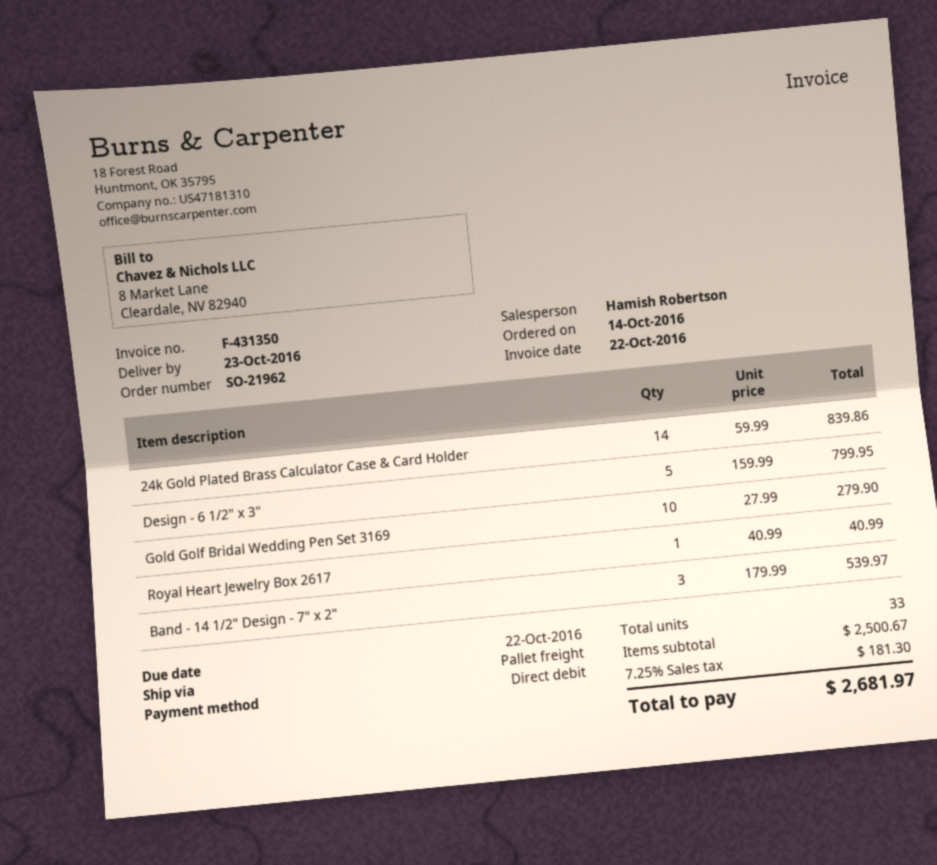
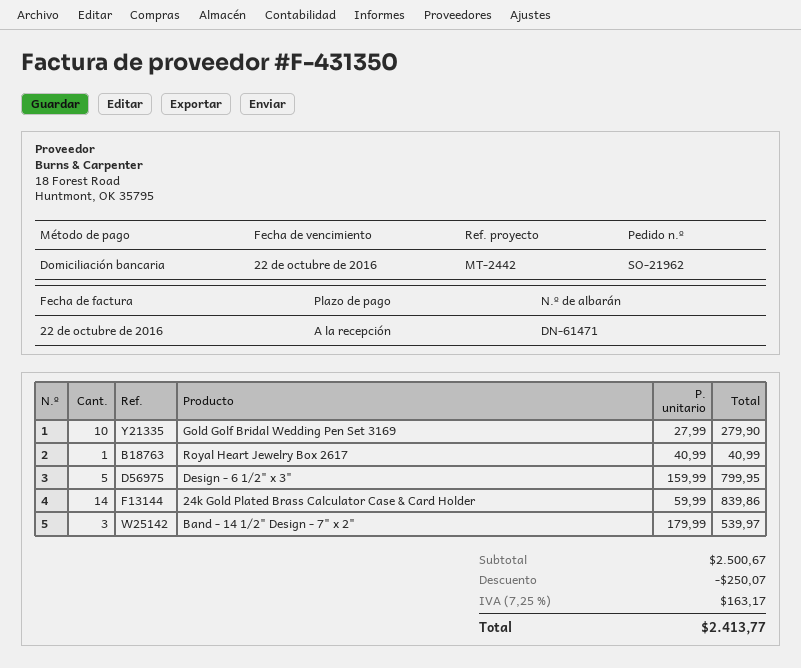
discount: none -> 250.07
tax: 7.25% = 181.30 -> 7.25% = 163.17
total: 2681.97 -> 2413.77

